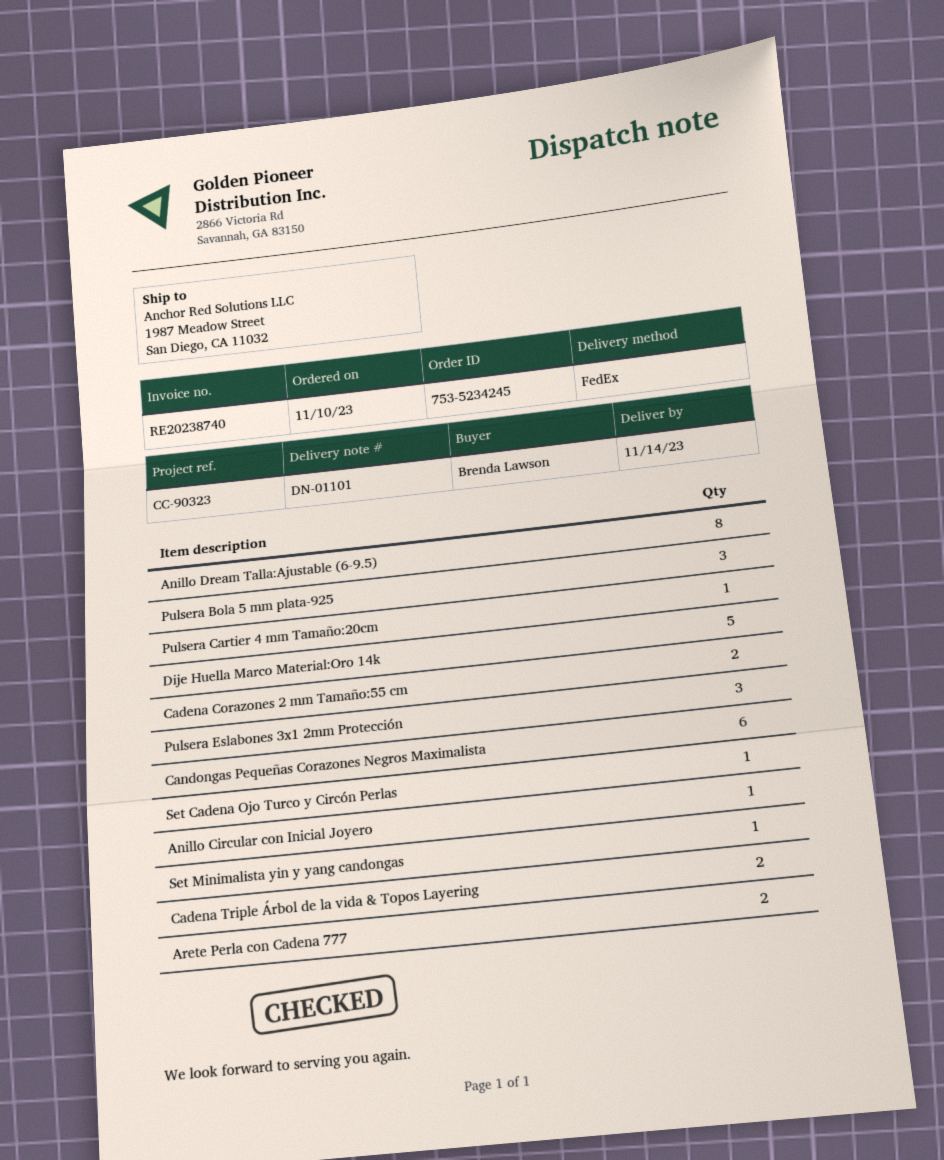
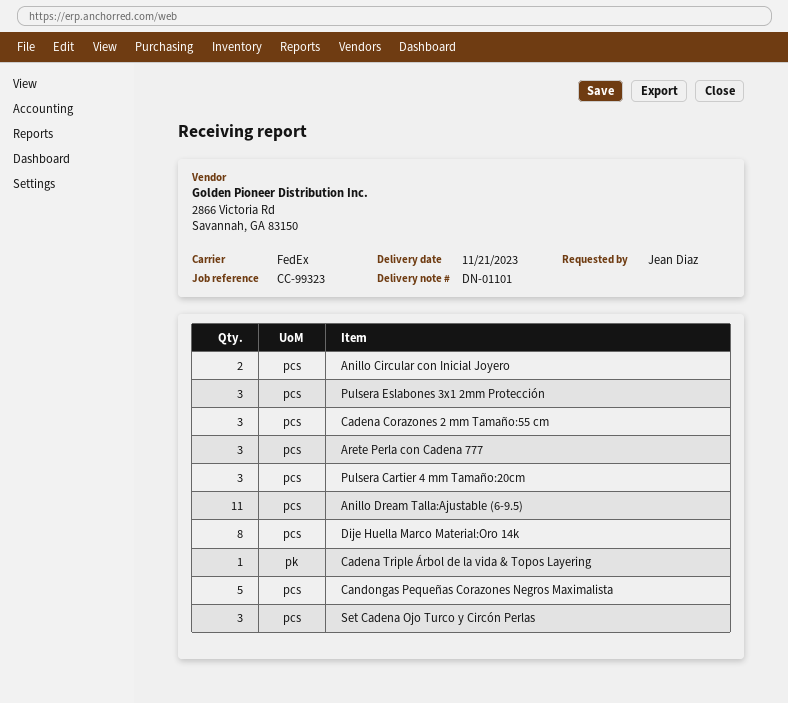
delivery date: 2023-11-14 -> 2023-11-21
reference: CC-90323 -> CC-99323
ordered by: Brenda Lawson -> Jean Diaz
Anillo Dream Talla:Ajustable (6-9.5): 8 -> 11
Pulsera Bola 5 mm plata-925: 3 -> none
Pulsera Cartier 4 mm Tamaño:20cm: 1 -> 3
Dije Huella Marco Material:Oro 14k: 5 -> 8
Cadena Corazones 2 mm Tamaño:55 cm: 2 -> 3
Candongas Pequeñas Corazones Negros Maximalista: 6 -> 5
Set Cadena Ojo Turco y Circón Perlas: 1 -> 3
Anillo Circular con Inicial Joyero: 1 -> 2
Set Minimalista yin y yang candongas: 1 -> none
Cadena Triple Árbol de la vida & Topos Layering: 2 -> 1
Arete Perla con Cadena 777: 2 -> 3

